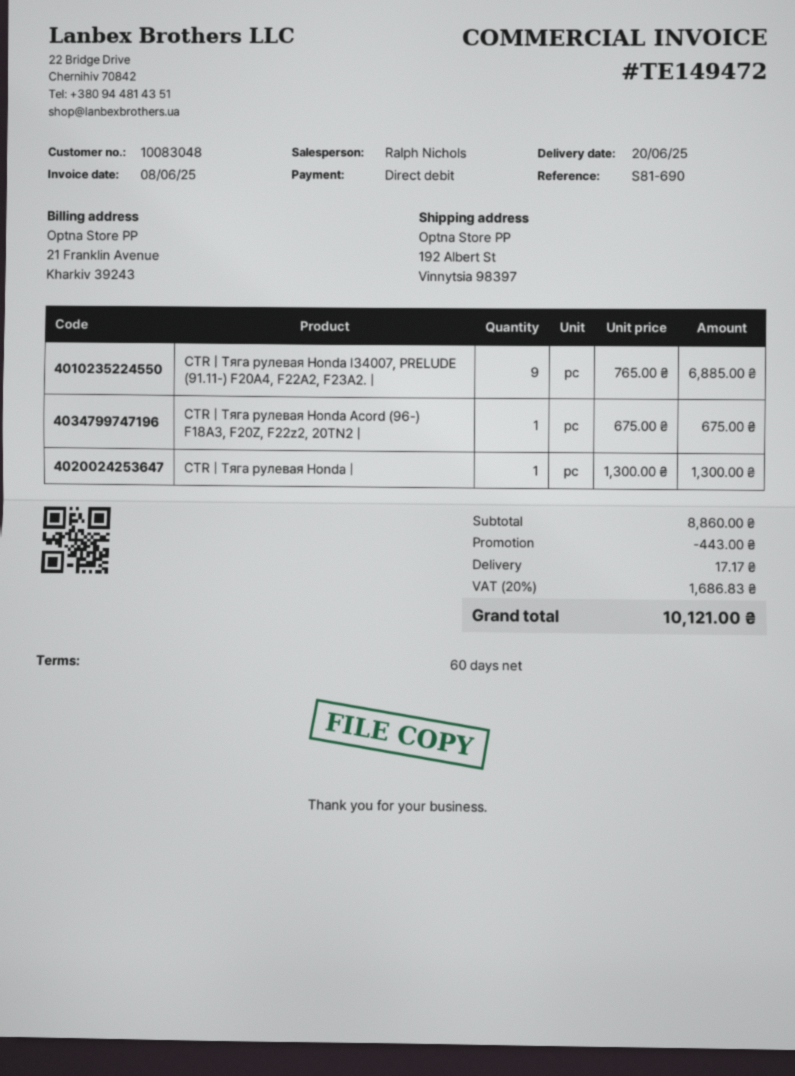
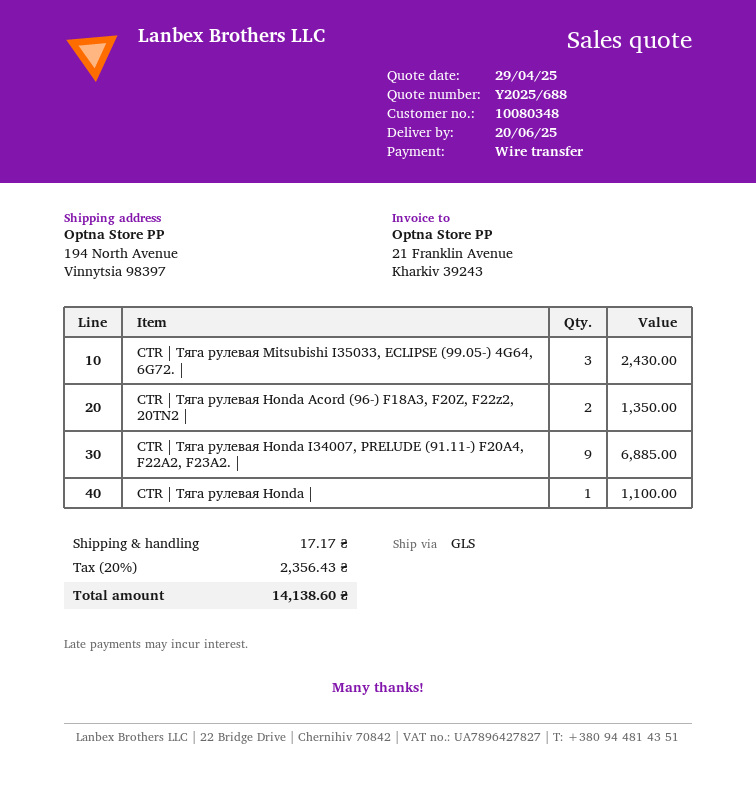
customer number: 10083048 -> 10080348
payment method: direct debit -> bank transfer
ship to: 192 Albert St, Vinnytsia 98397 -> 194 North Avenue, Vinnytsia 98397
CTR | Тяга рулевая Honda Acord (96-) F18A3, F20Z, F22z2, 20TN2 |: 1 for 675.00 -> 2 for 1350.00
CTR | Тяга рулевая Honda |: 1 for 1300.00 -> 1 for 1100.00
CTR | Тяга рулевая Mitsubishi I35033, ECLIPSE (99.05-) 4G64, 6G72. |: none -> 3 for 2430.00
discount: 443.00 -> none
tax: 20% = 1686.83 -> 20% = 2356.43
total: 10121.00 -> 14138.60

